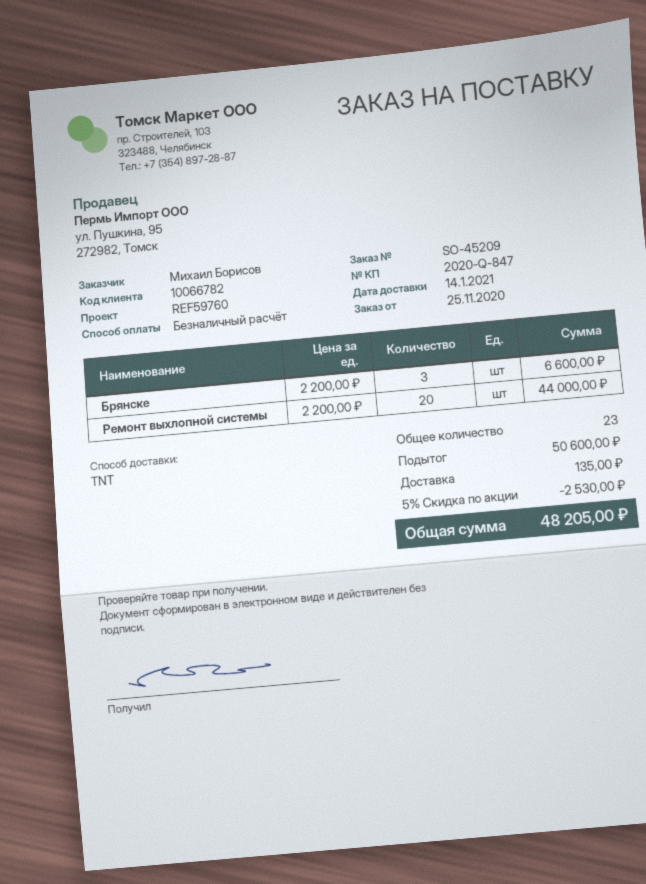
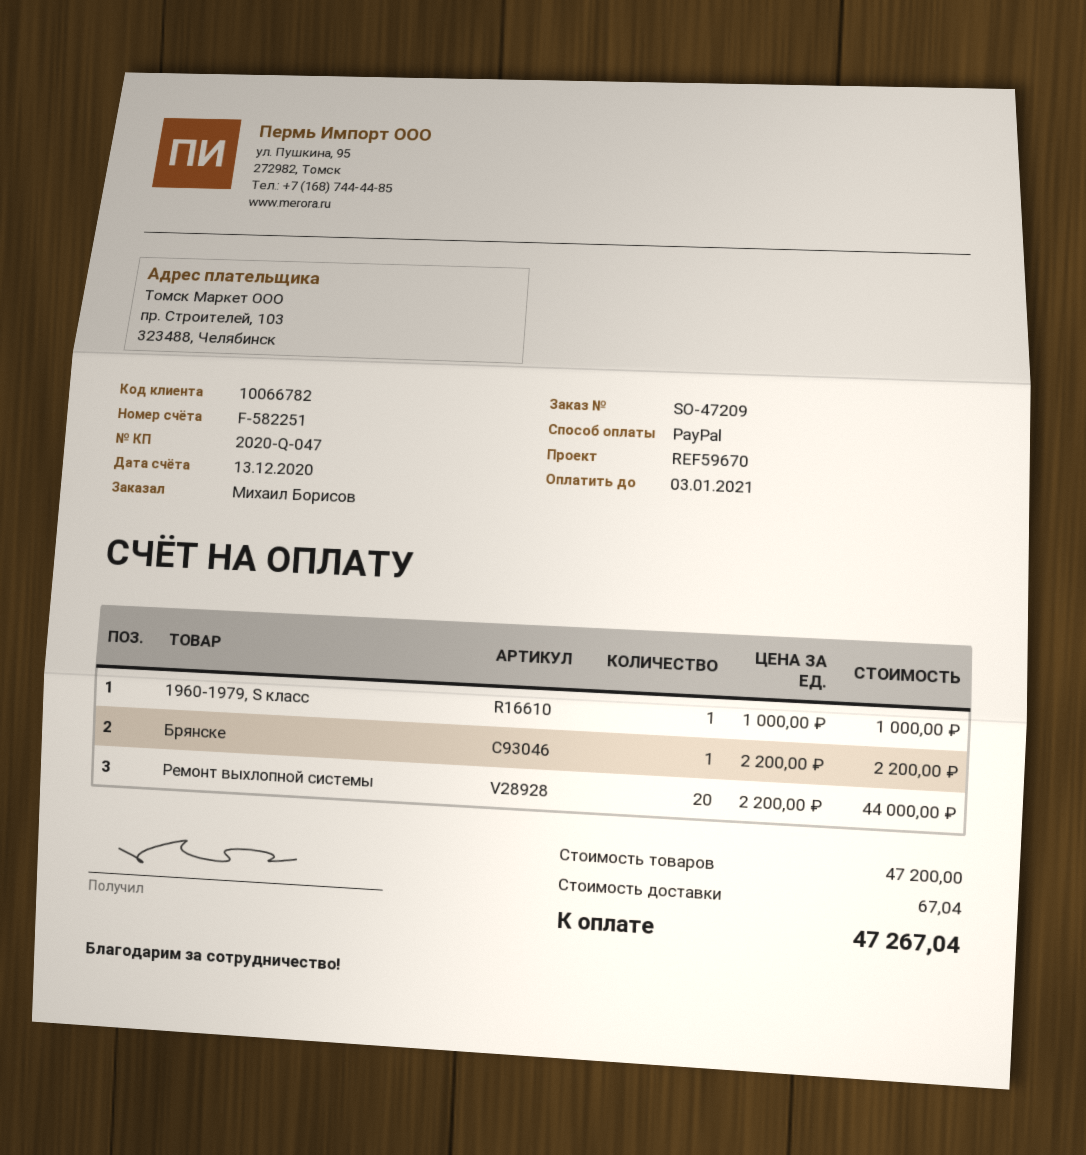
quote number: 2020-Q-847 -> 2020-Q-047
order number: SO-45209 -> SO-47209
reference: REF59760 -> REF59670
payment method: bank transfer -> PayPal
Брянске: 3 x 2200.00 = 6600.00 -> 1 x 2200.00 = 2200.00
1960-1979, S класс: none -> 1 x 1000.00 = 1000.00
subtotal: 50600.00 -> 47200.00
discount: 5% = 2530.00 -> none
shipping: 135.00 -> 67.04
total: 48205.00 -> 47267.04

